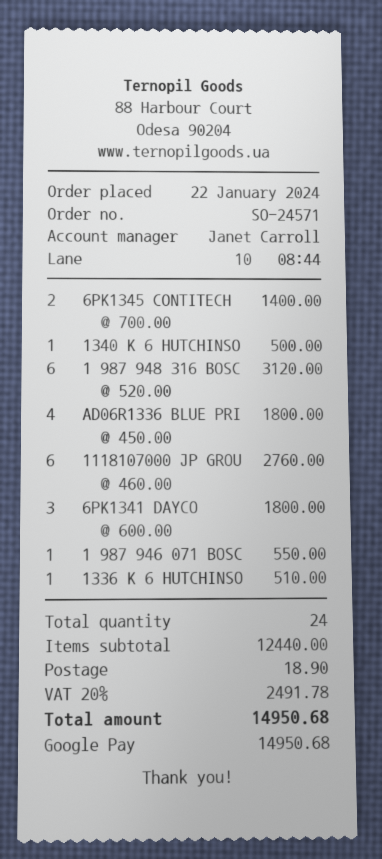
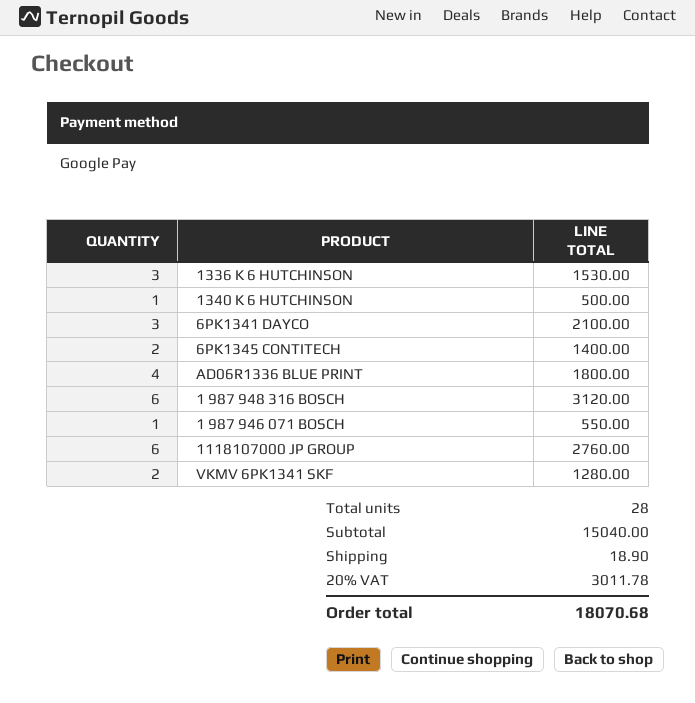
6PK1341 DAYCO: 3 for 1800.00 -> 3 for 2100.00
1336 K 6 HUTCHINSO: 1 for 510.00 -> 3 for 1530.00
VKMV 6PK1341 SKF: none -> 2 for 1280.00
total quantity: 24 -> 28
subtotal: 12440.00 -> 15040.00
tax: 20% = 2491.78 -> 20% = 3011.78
total: 14950.68 -> 18070.68

